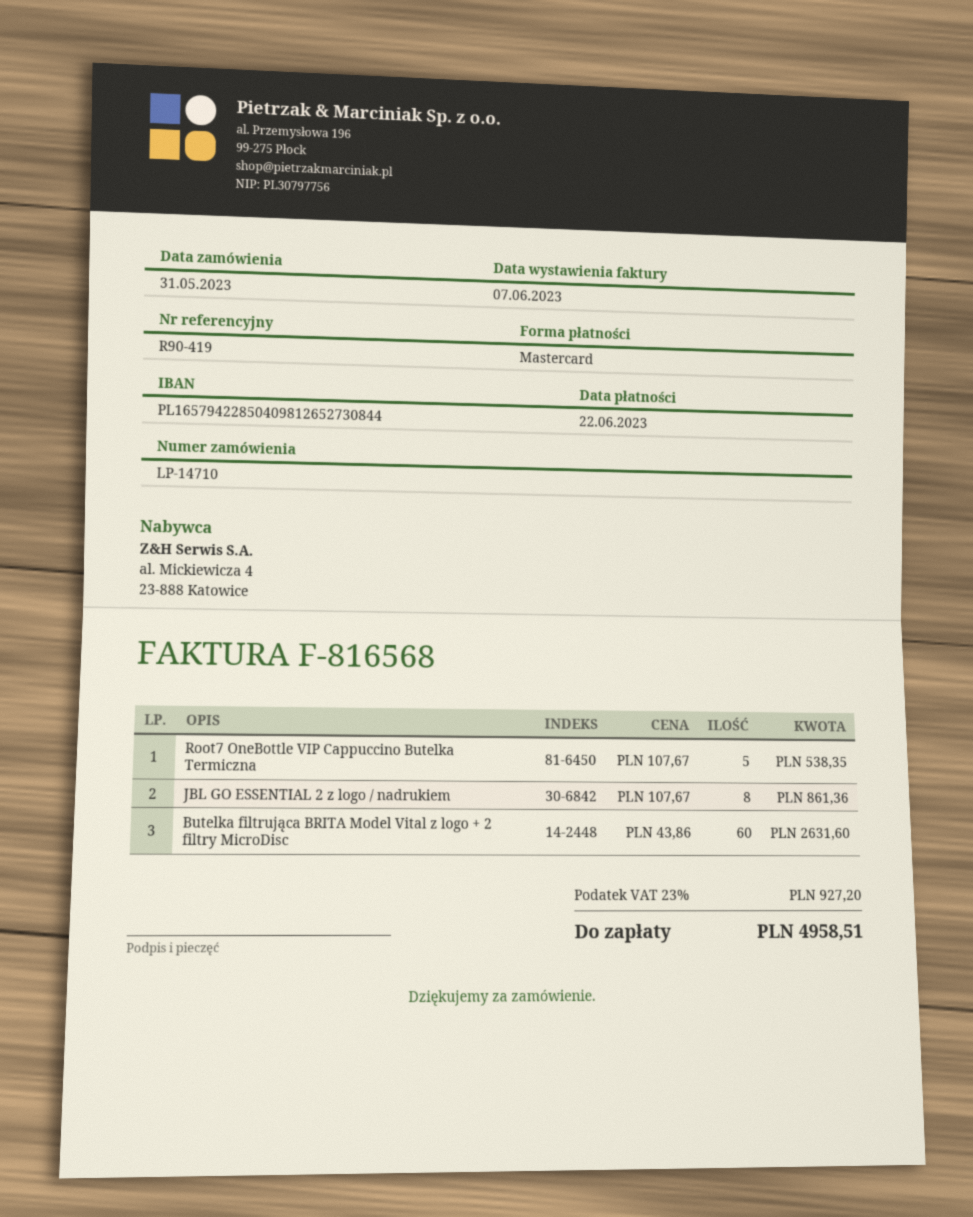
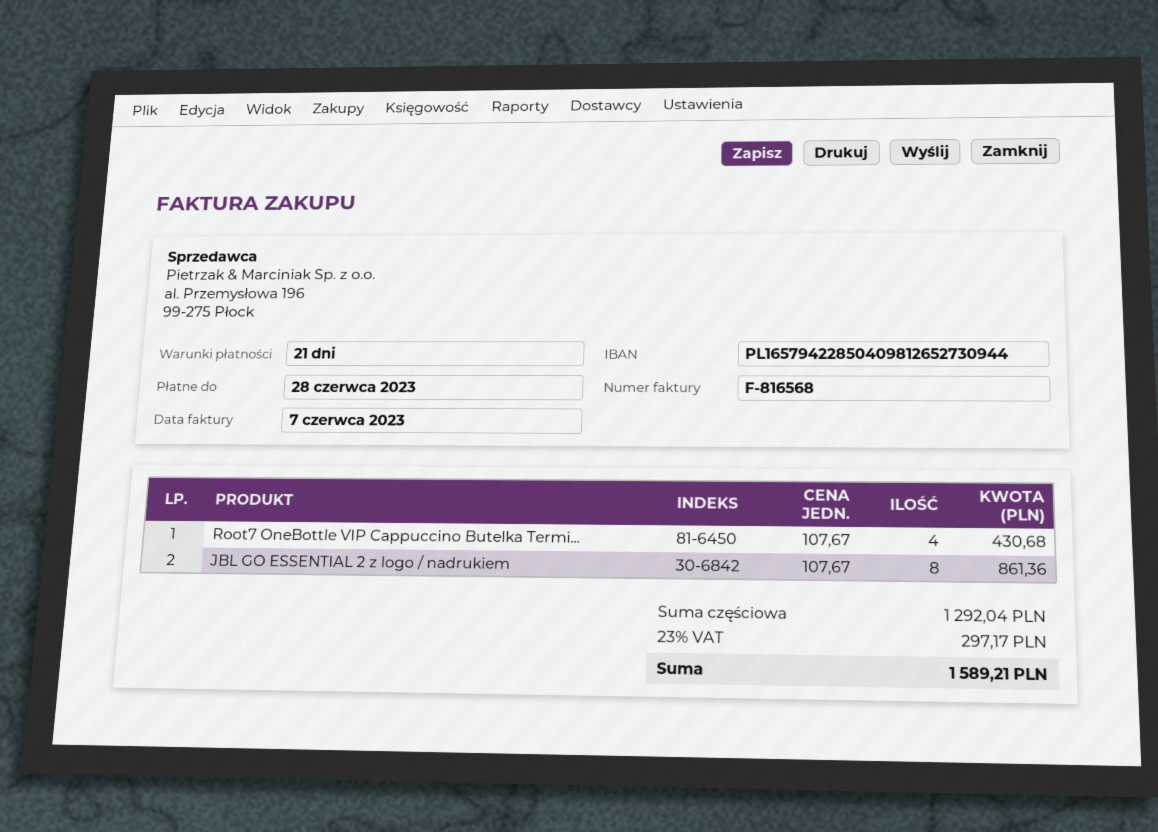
due date: 2023-06-22 -> 2023-06-28
bank account: PL16579422850409812652730844 -> PL16579422850409812652730944
Root7 OneBottle VIP Cappuccino Butelka Termiczna: 5 x 107.67 = 538.35 -> 4 x 107.67 = 430.68
Butelka filtrująca BRITA Model Vital z logo + 2 filtry MicroDisc: 60 x 43.86 = 2631.60 -> none
tax: 23% = 927.20 -> 23% = 297.17
total: 4958.51 -> 1589.21

